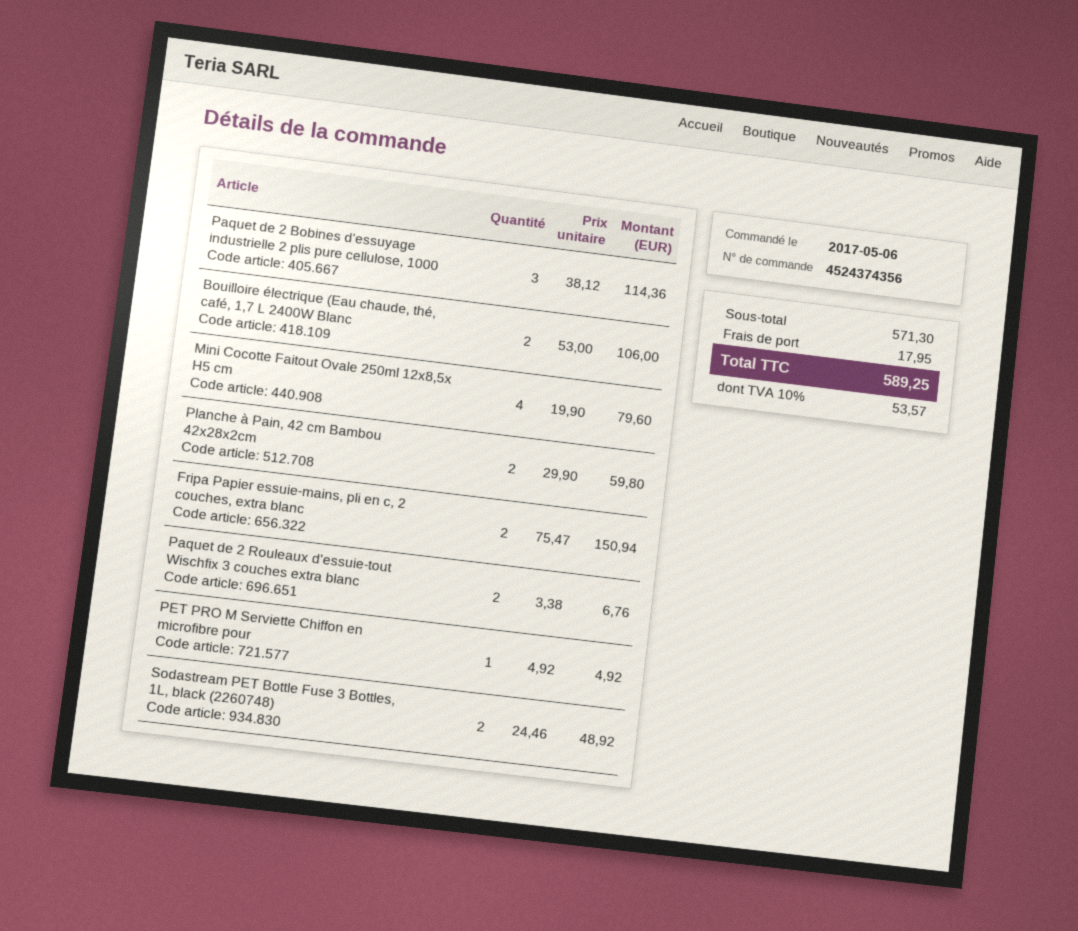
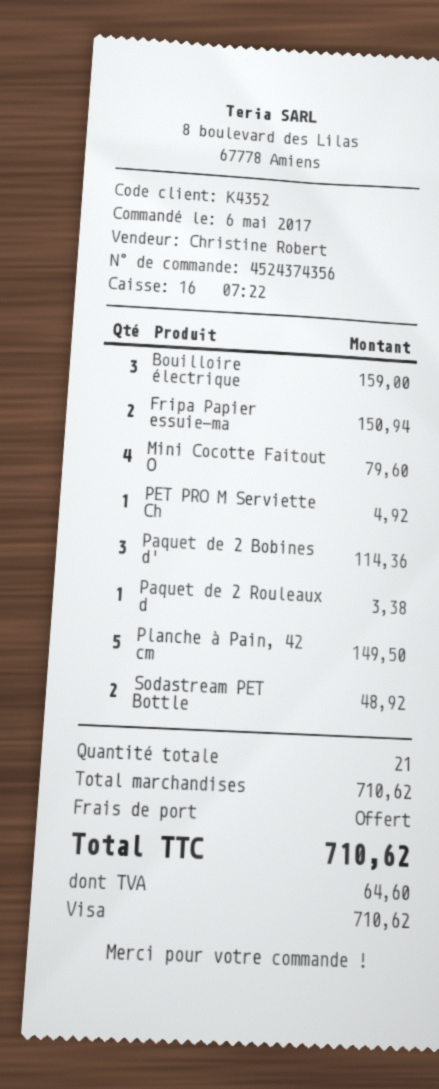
Bouilloire électrique (Eau chaude, thé, café, 1,7 L 2400W Blanc: 2 for 106.00 -> 3 for 159.00
Planche à Pain, 42 cm Bambou 42x28x2cm: 2 for 59.80 -> 5 for 149.50
Paquet de 2 Rouleaux d'essuie-tout Wischfix 3 couches extra blanc: 2 for 6.76 -> 1 for 3.38
subtotal: 571.30 -> 710.62
shipping: 17.95 -> 0.00
tax: 53.57 -> 64.60
total: 589.25 -> 710.62

